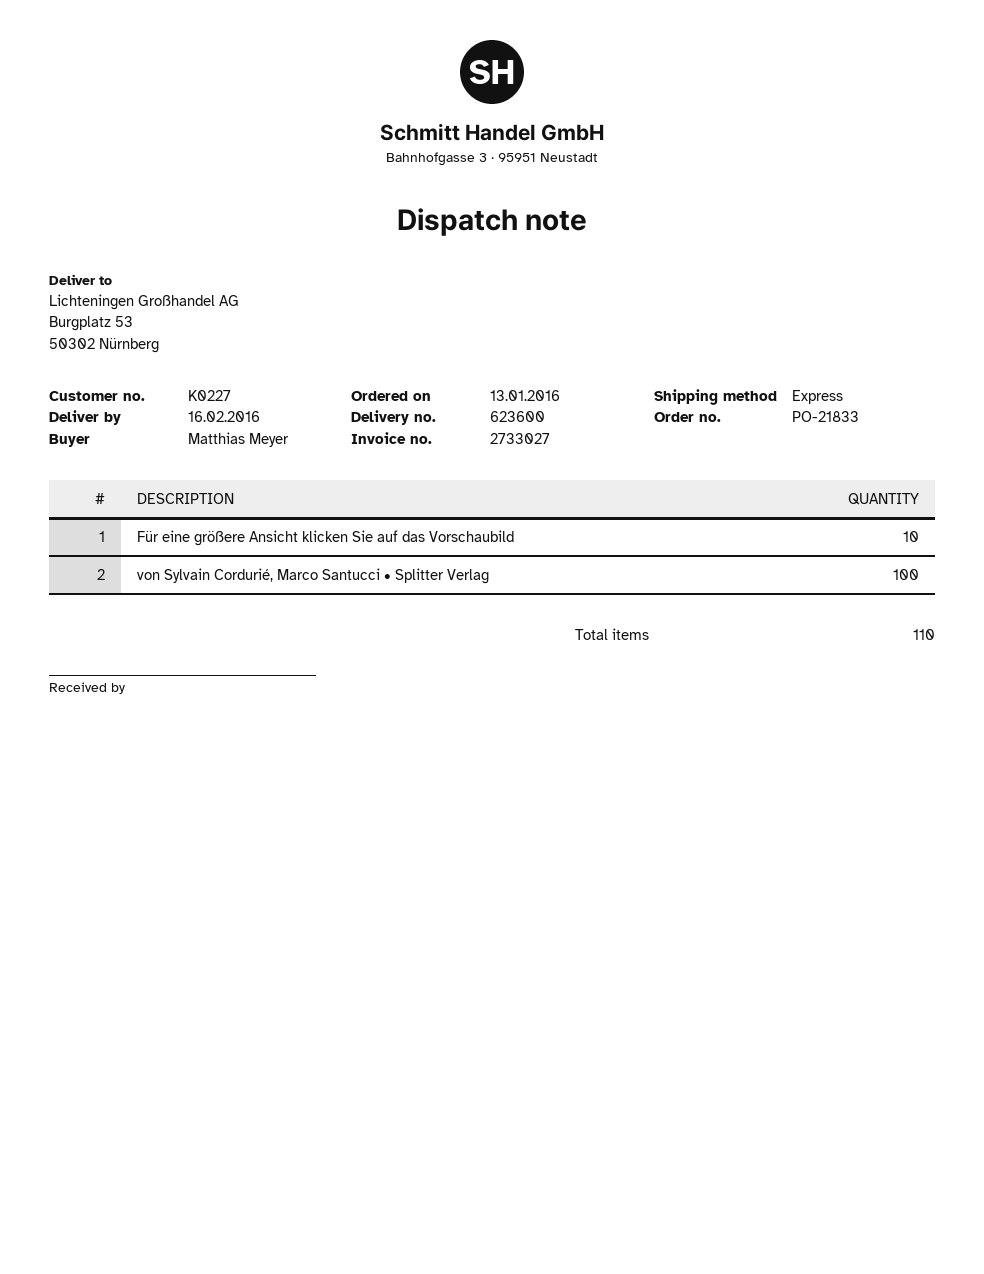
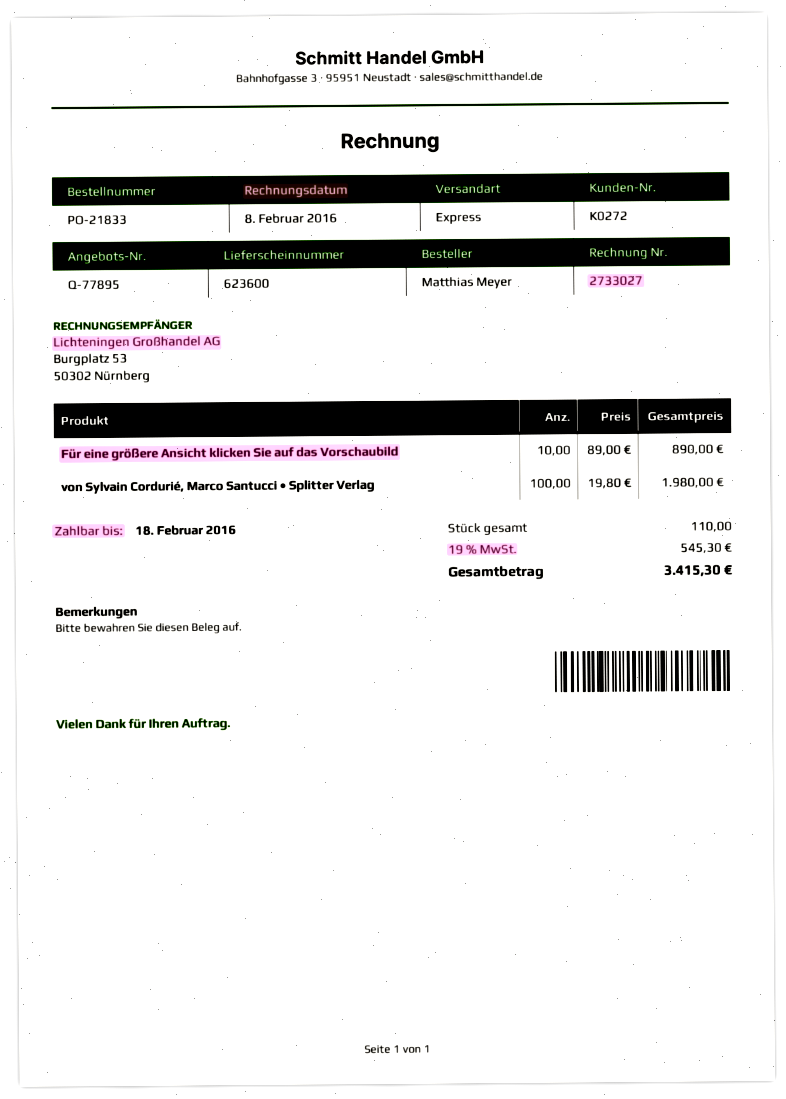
customer number: K0227 -> K0272

